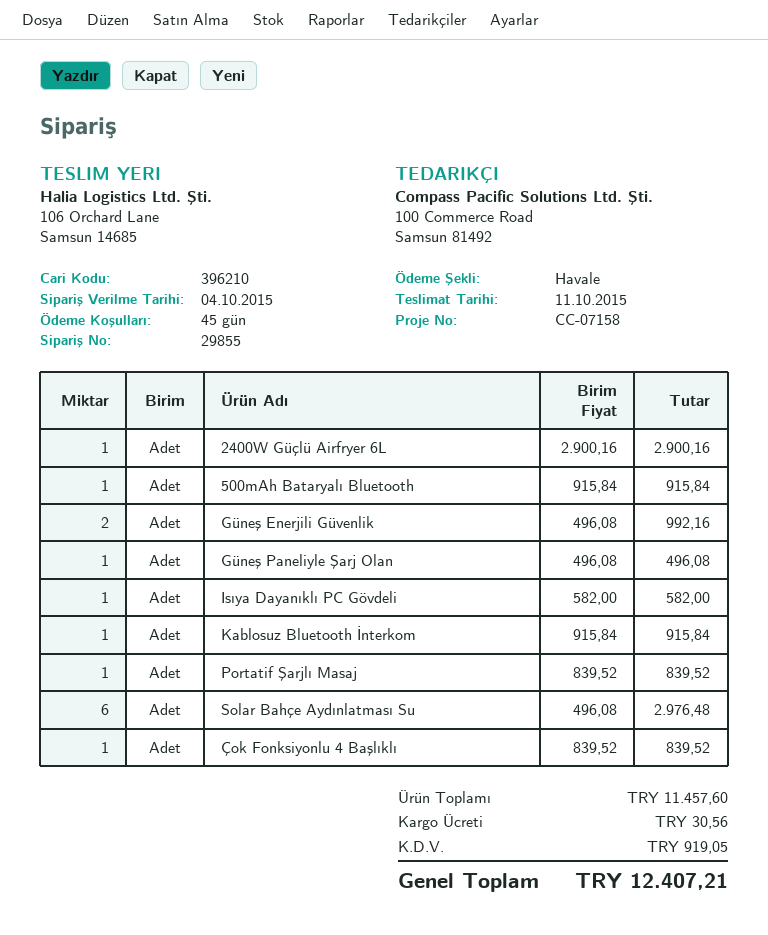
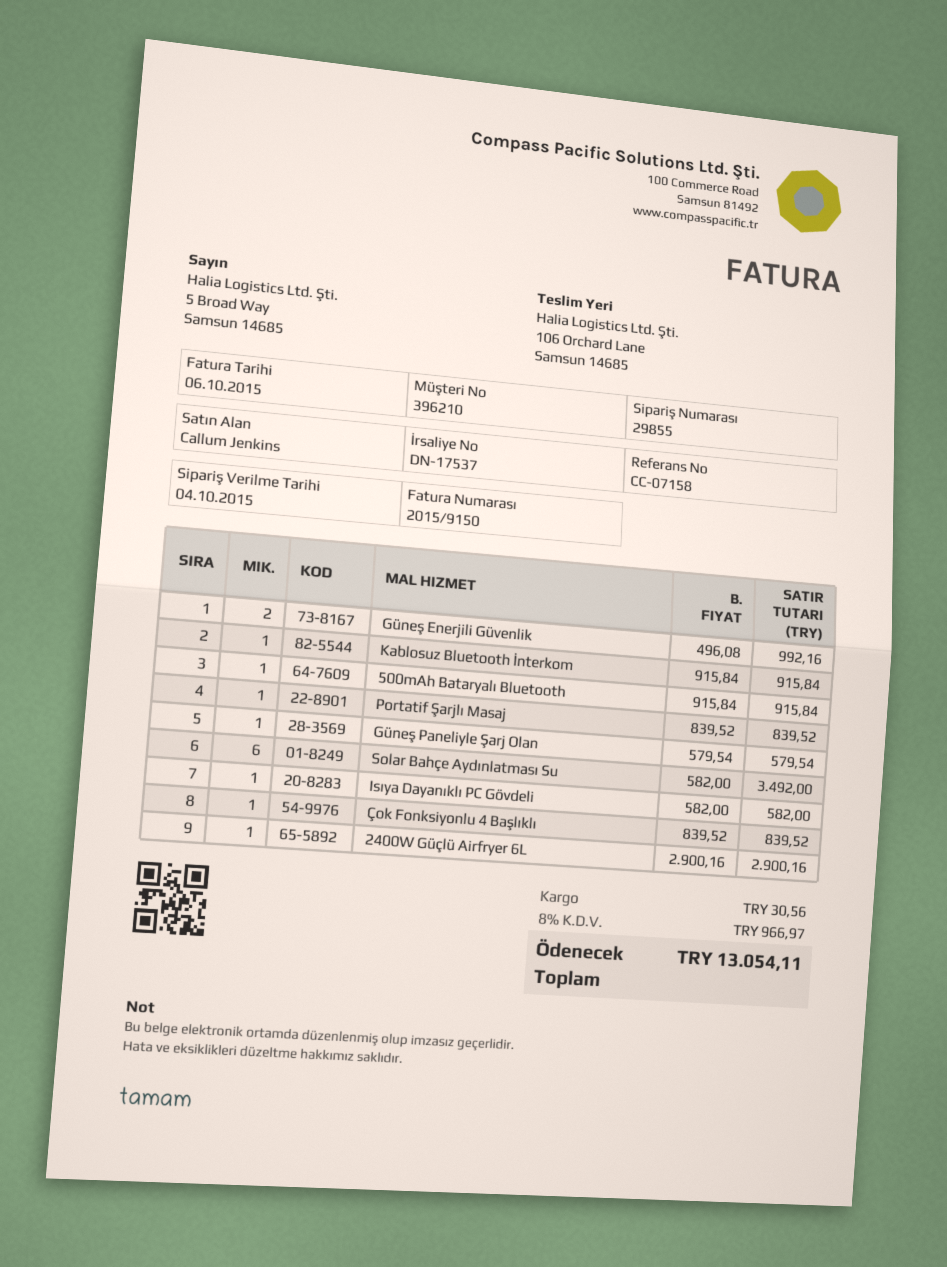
Güneş Paneliyle Şarj Olan: 1 x 496.08 = 496.08 -> 1 x 579.54 = 579.54
Solar Bahçe Aydınlatması Su: 6 x 496.08 = 2976.48 -> 6 x 582.00 = 3492.00
tax: 919.05 -> 966.97
total: 12407.21 -> 13054.11

